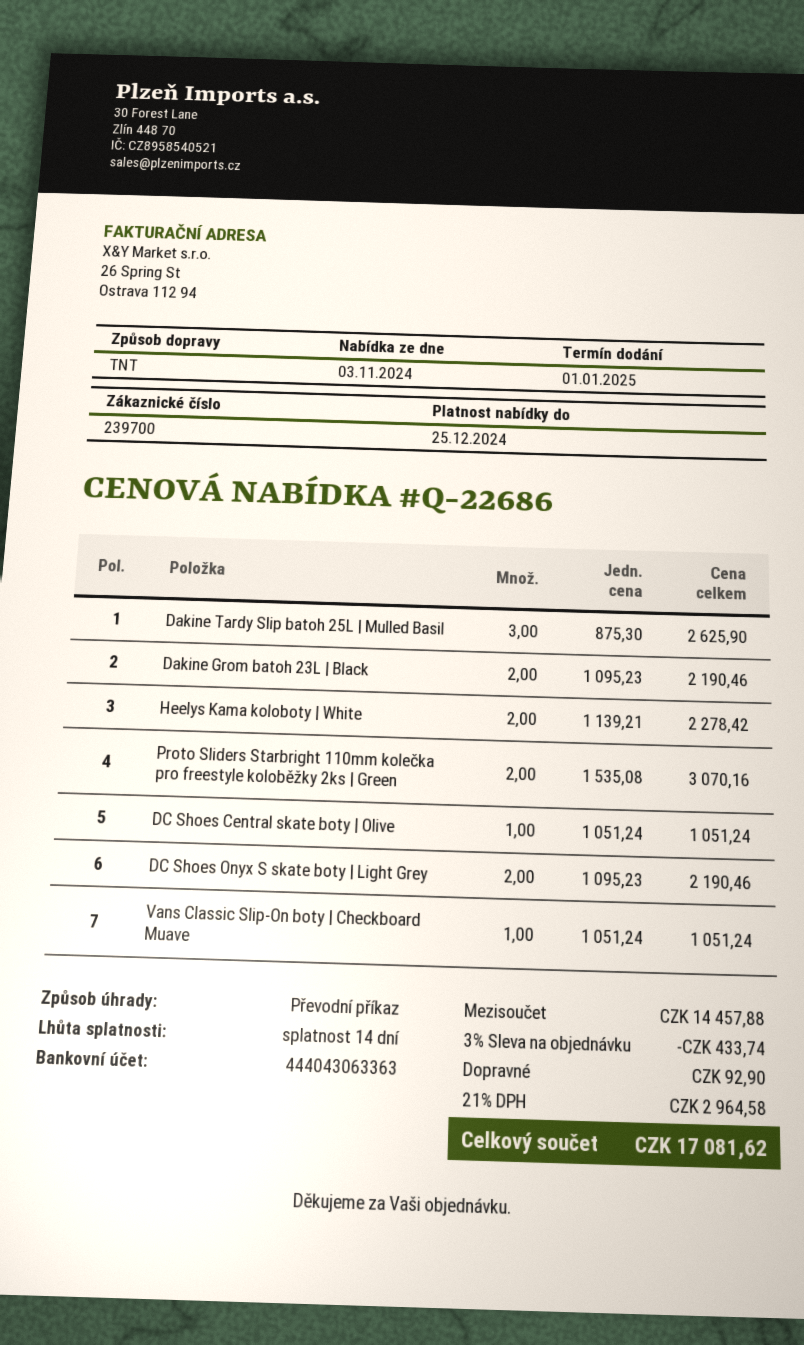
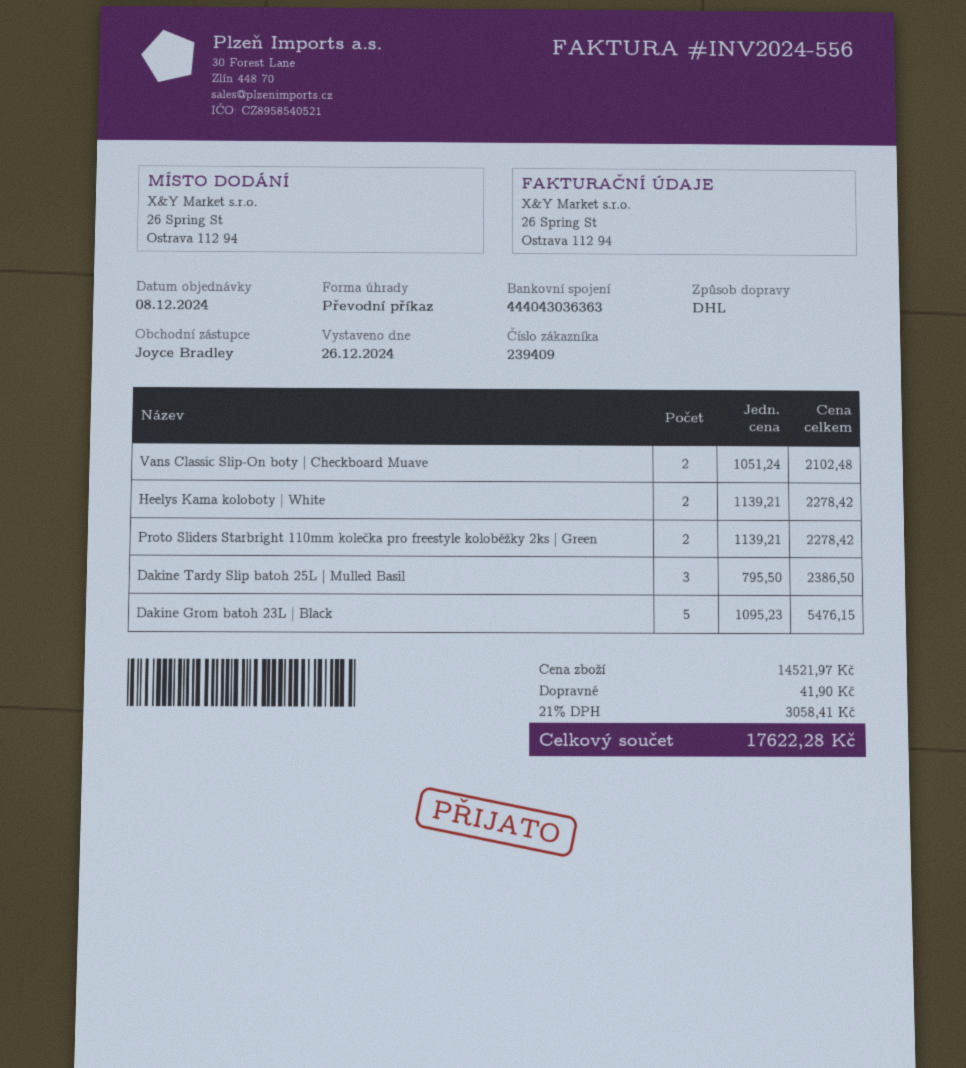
customer number: 239700 -> 239409
bank account: 444043063363 -> 444043036363
shipping method: TNT -> DHL
Dakine Tardy Slip batoh 25L | Mulled Basil: 3 x 875.30 = 2625.90 -> 3 x 795.50 = 2386.50
Dakine Grom batoh 23L | Black: 2 x 1095.23 = 2190.46 -> 5 x 1095.23 = 5476.15
Proto Sliders Starbright 110mm kolečka pro freestyle koloběžky 2ks | Green: 2 x 1535.08 = 3070.16 -> 2 x 1139.21 = 2278.42
DC Shoes Central skate boty | Olive: 1 x 1051.24 = 1051.24 -> none
DC Shoes Onyx S skate boty | Light Grey: 2 x 1095.23 = 2190.46 -> none
Vans Classic Slip-On boty | Checkboard Muave: 1 x 1051.24 = 1051.24 -> 2 x 1051.24 = 2102.48
subtotal: 14457.88 -> 14521.97
discount: 3% = 433.74 -> none
shipping: 92.90 -> 41.90
tax: 21% = 2964.58 -> 21% = 3058.41
total: 17081.62 -> 17622.28

